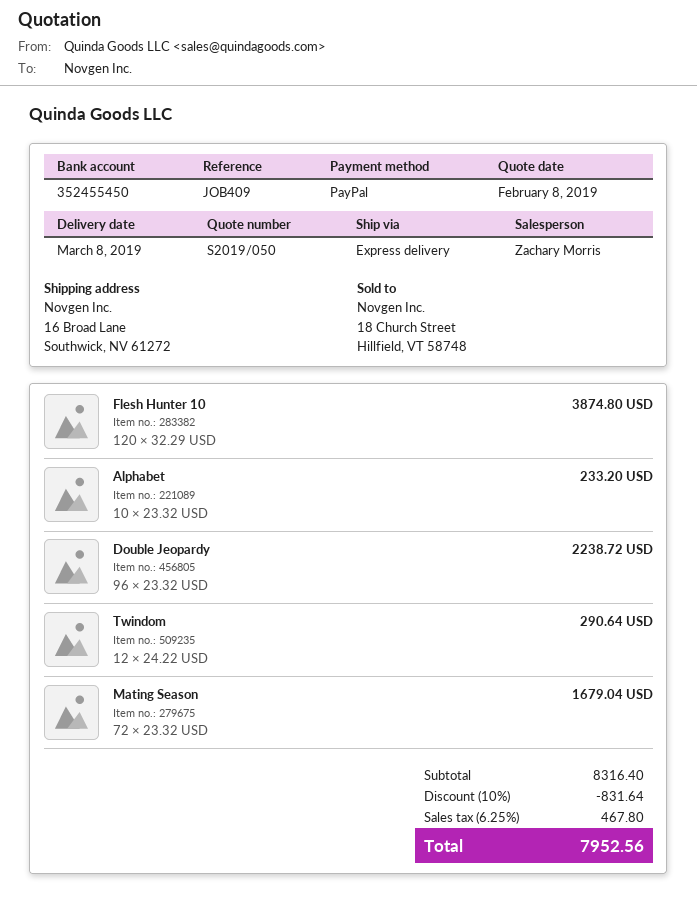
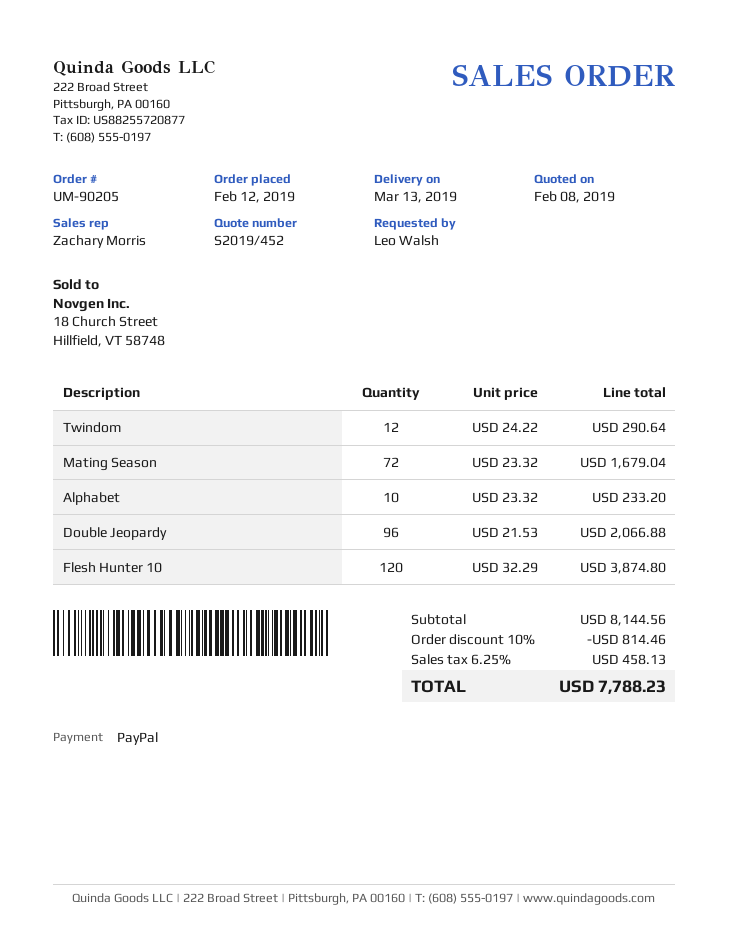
quote number: S2019/050 -> S2019/452
delivery date: 2019-03-08 -> 2019-03-13
Double Jeopardy: 96 x 23.32 = 2238.72 -> 96 x 21.53 = 2066.88
subtotal: 8316.40 -> 8144.56
discount: 10% = 831.64 -> 10% = 814.46
tax: 6.25% = 467.80 -> 6.25% = 458.13
total: 7952.56 -> 7788.23

